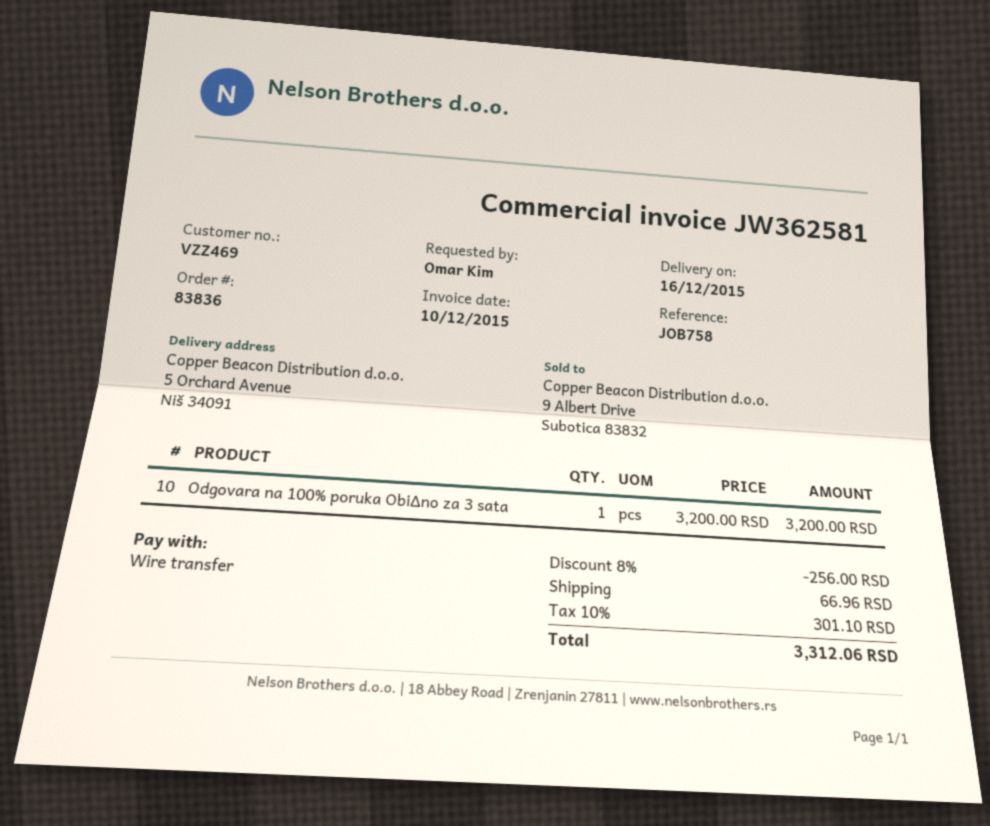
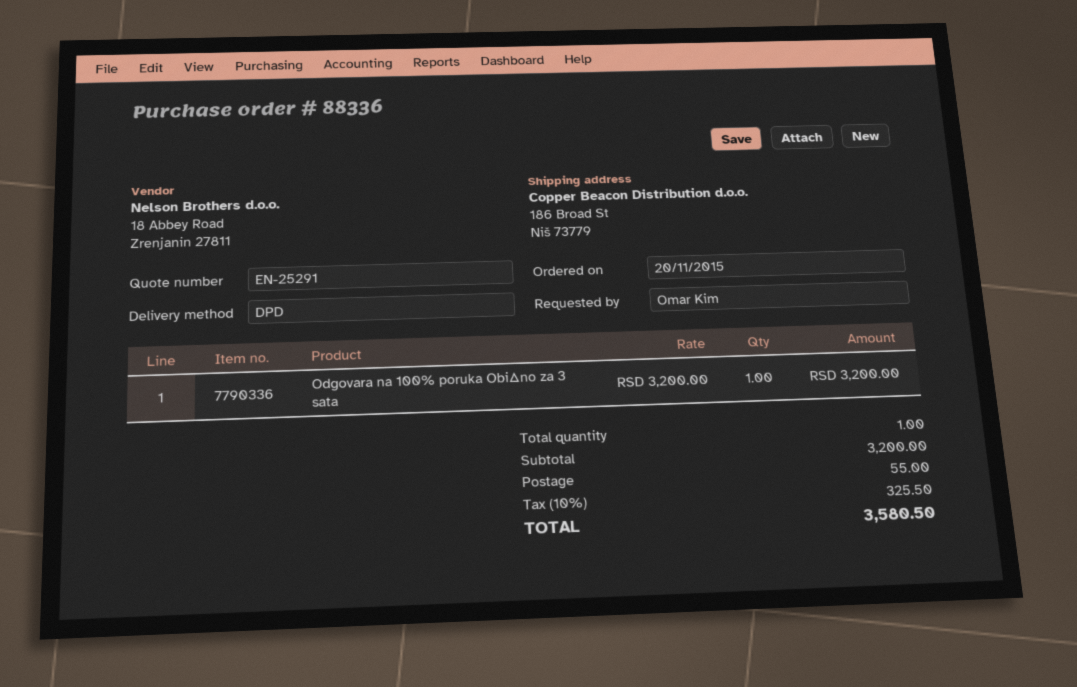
order number: 83836 -> 88336
ship to: 5 Orchard Avenue, Niš 34091 -> 186 Broad St, Niš 73779
discount: 8% = 256.00 -> none
shipping: 66.96 -> 55.00
tax: 10% = 301.10 -> 10% = 325.50
total: 3312.06 -> 3580.50

